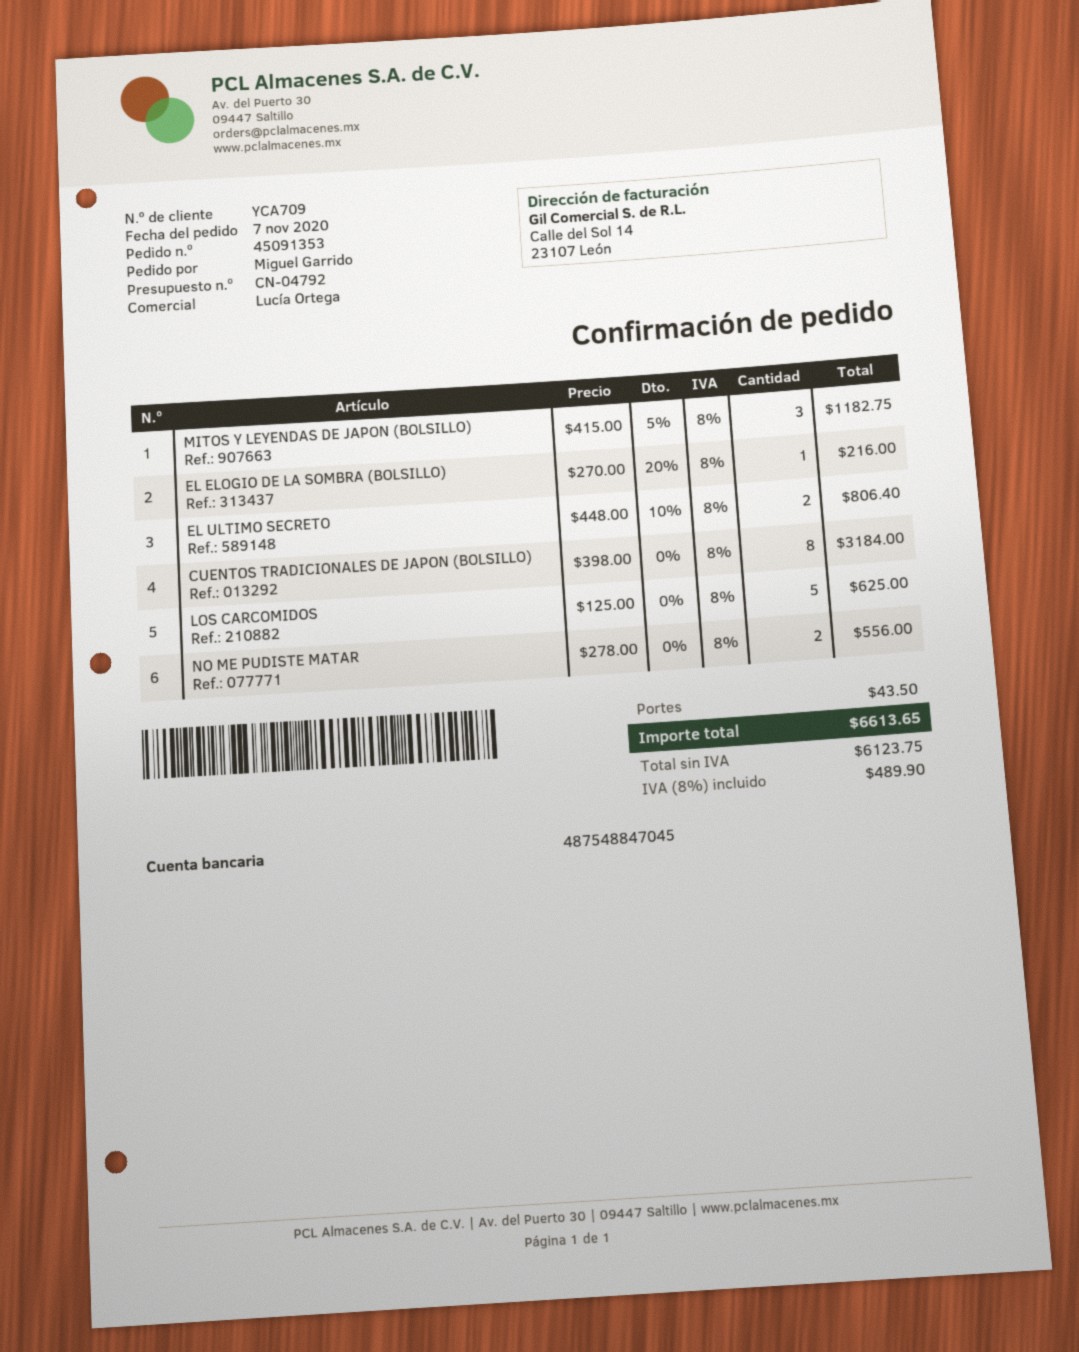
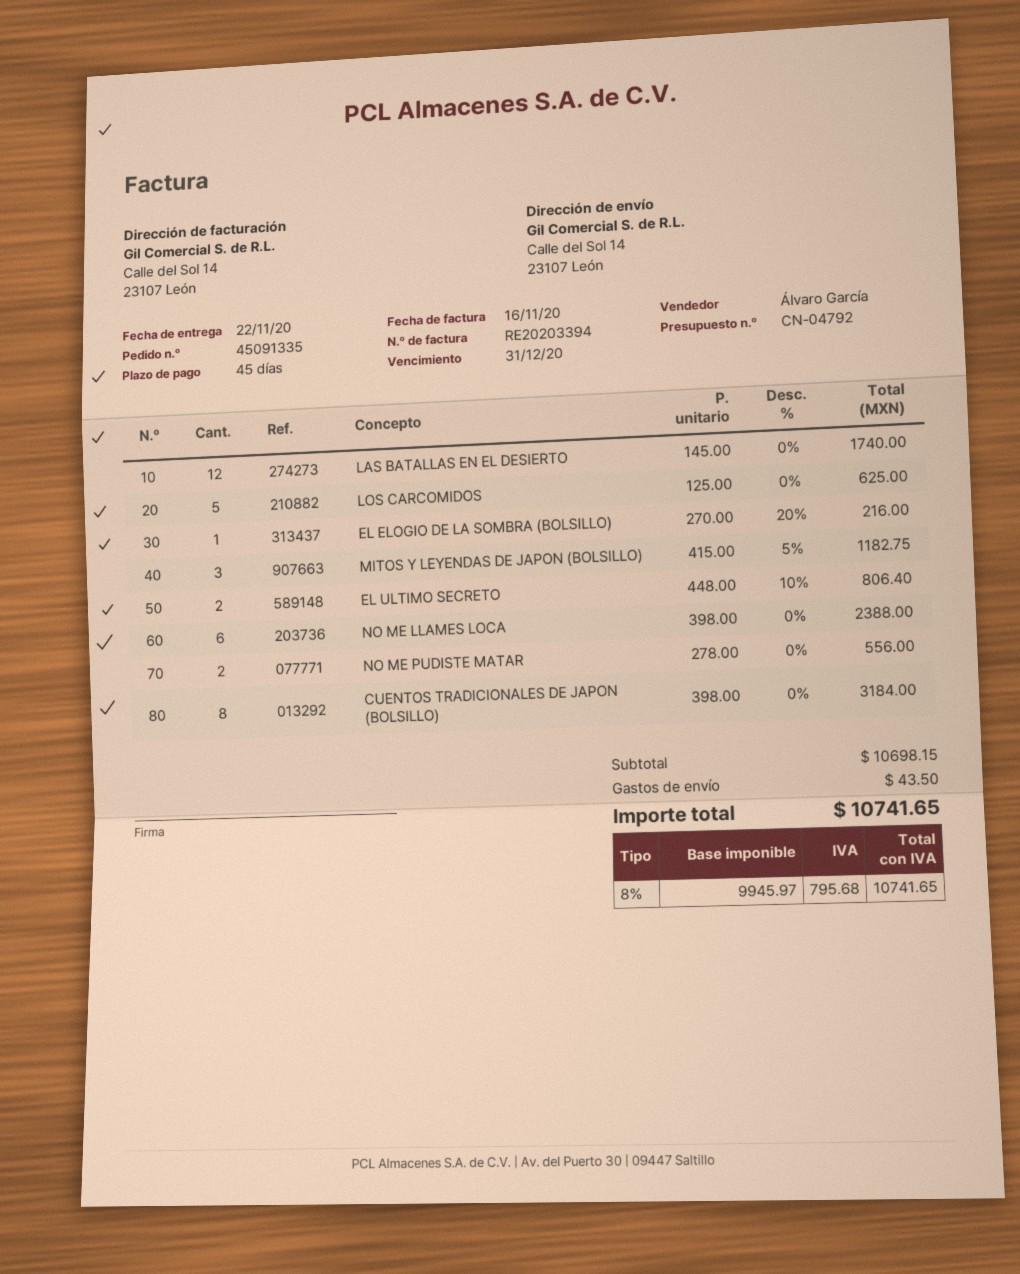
order number: 45091353 -> 45091335
sales rep: Lucía Ortega -> Álvaro García
LAS BATALLAS EN EL DESIERTO: none -> 12 x 145.00 = 1740.00
NO ME LLAMES LOCA: none -> 6 x 398.00 = 2388.00
net: 6123.75 -> 9945.97
tax: 8% = 489.90 -> 8% = 795.68
total: 6613.65 -> 10741.65

